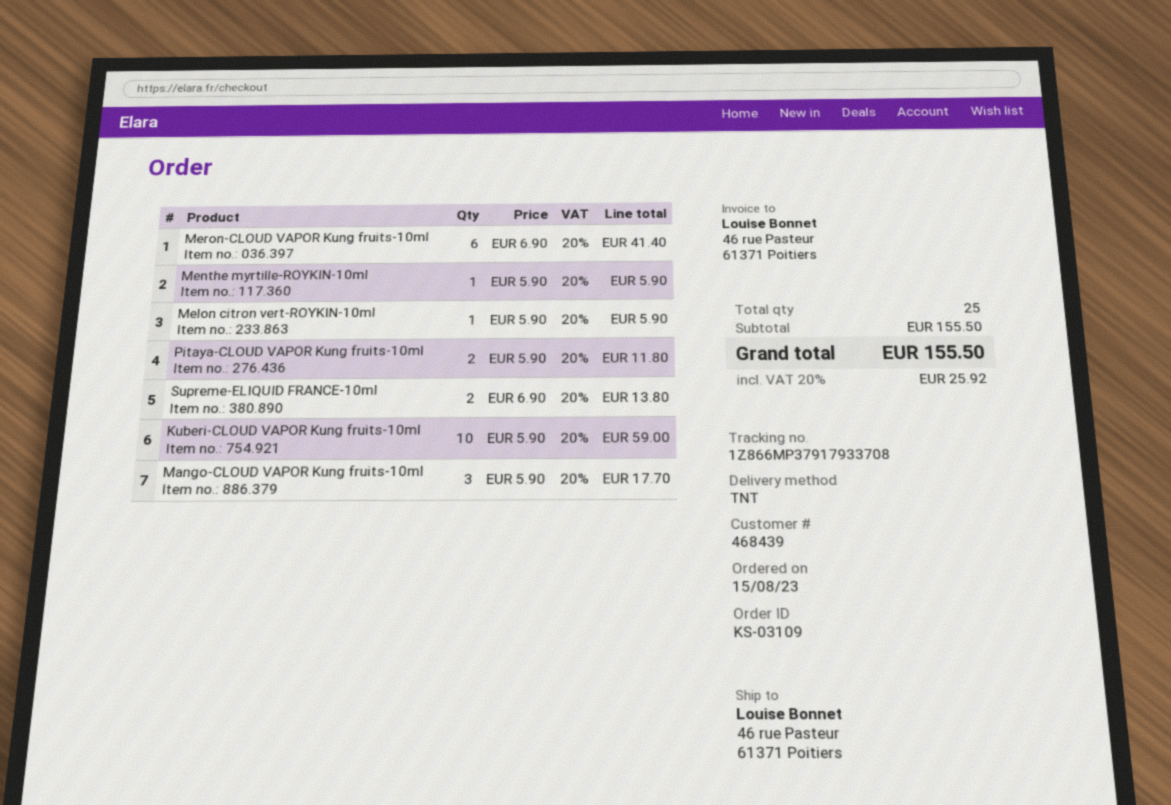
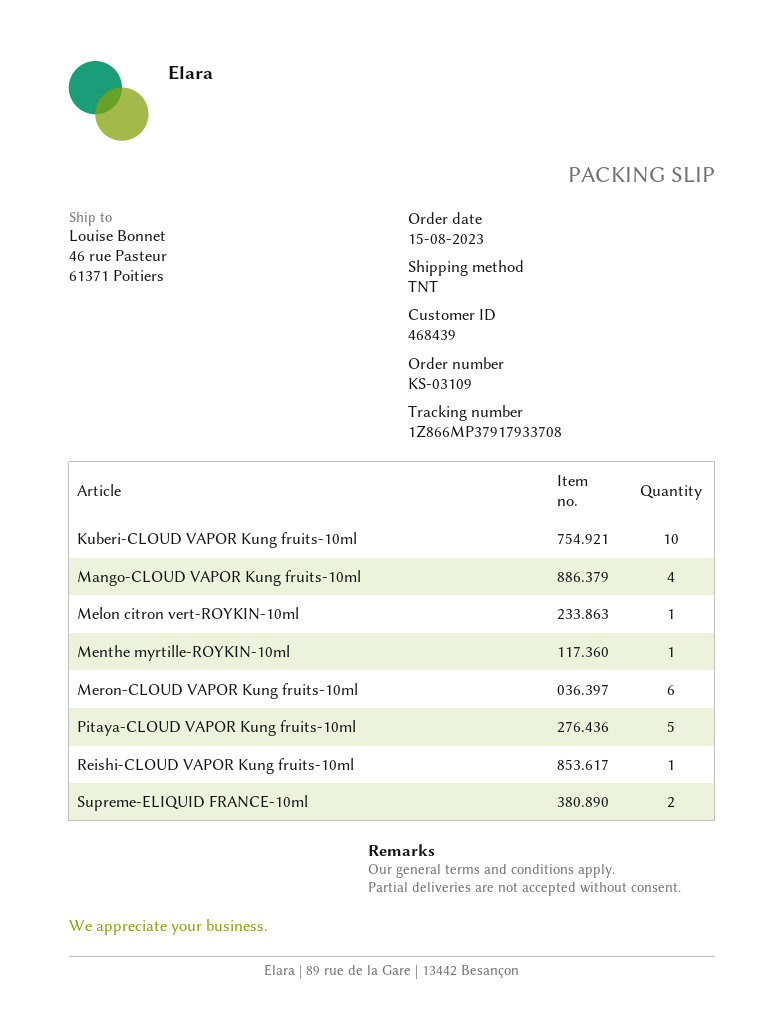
Pitaya-CLOUD VAPOR Kung fruits-10ml: 2 -> 5
Mango-CLOUD VAPOR Kung fruits-10ml: 3 -> 4
Reishi-CLOUD VAPOR Kung fruits-10ml: none -> 1

